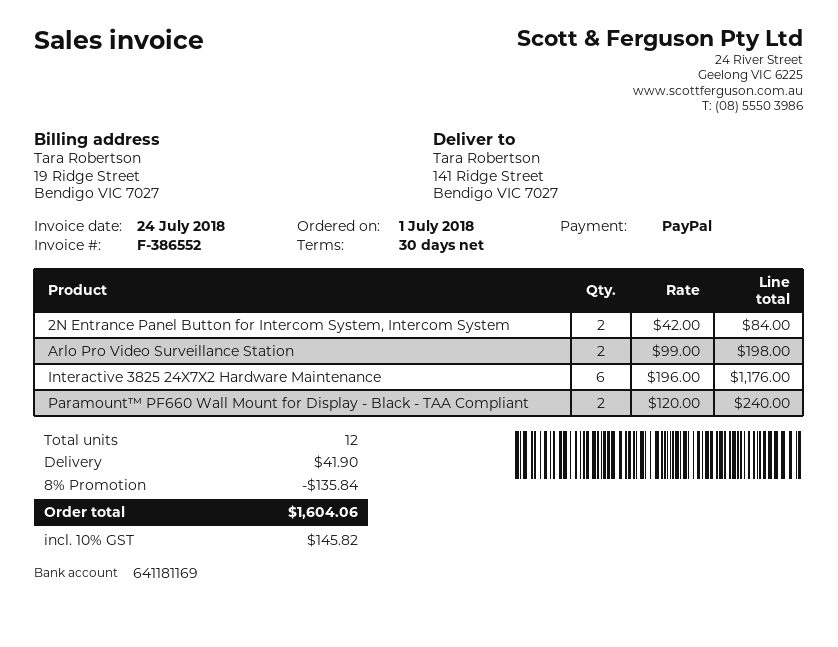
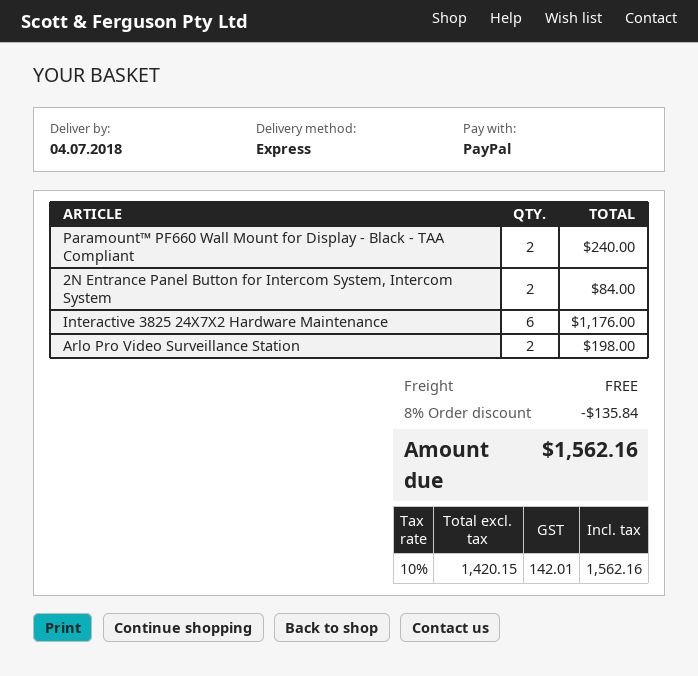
shipping: 41.90 -> 0.00
tax: 10% = 145.82 -> 10% = 142.01
total: 1604.06 -> 1562.16

